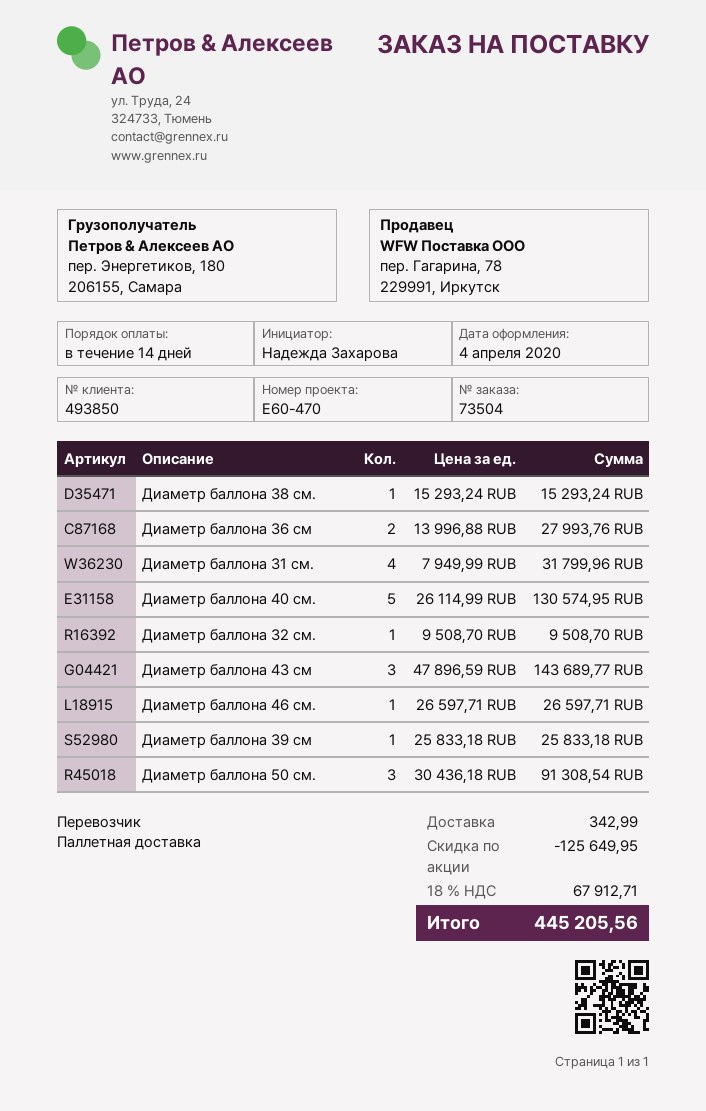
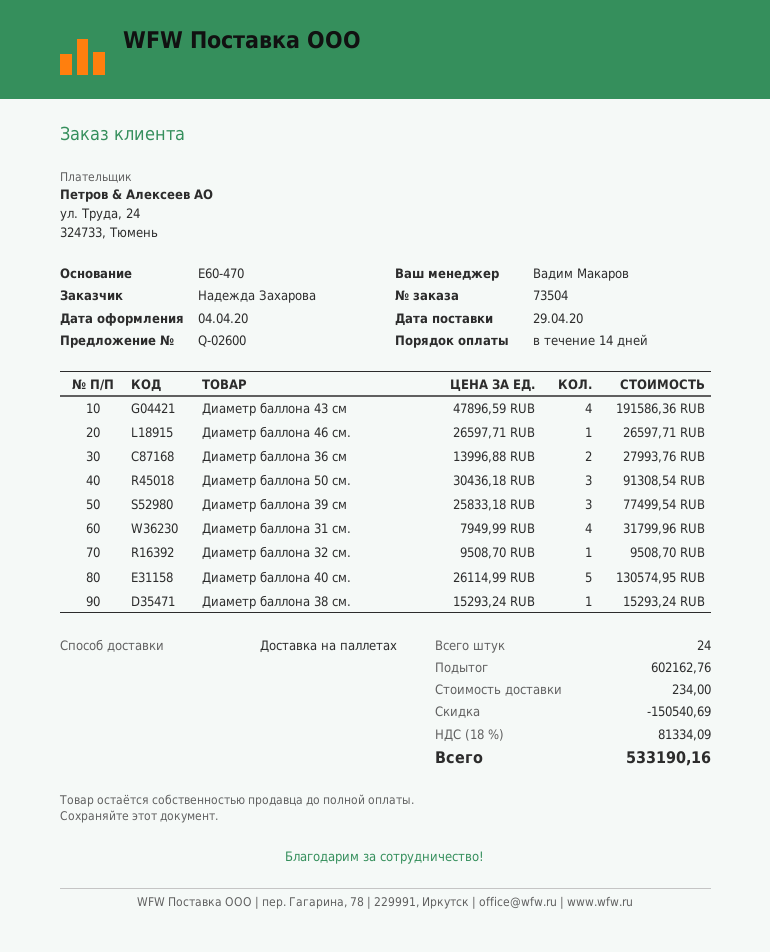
Диаметр баллона 43 см: 3 x 47896.59 = 143689.77 -> 4 x 47896.59 = 191586.36
Диаметр баллона 39 см: 1 x 25833.18 = 25833.18 -> 3 x 25833.18 = 77499.54
discount: 125649.95 -> 150540.69
shipping: 342.99 -> 234.00
tax: 18% = 67912.71 -> 18% = 81334.09
total: 445205.56 -> 533190.16

